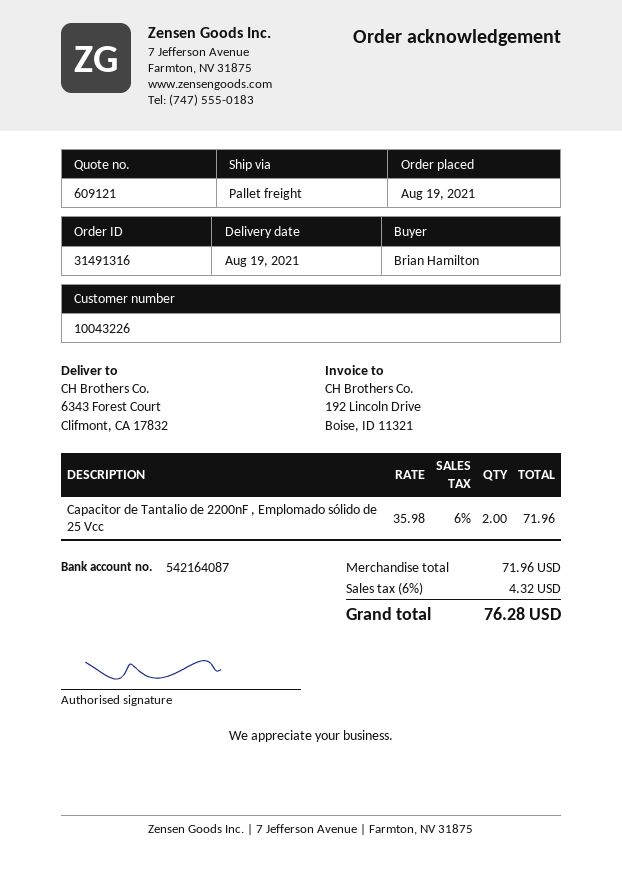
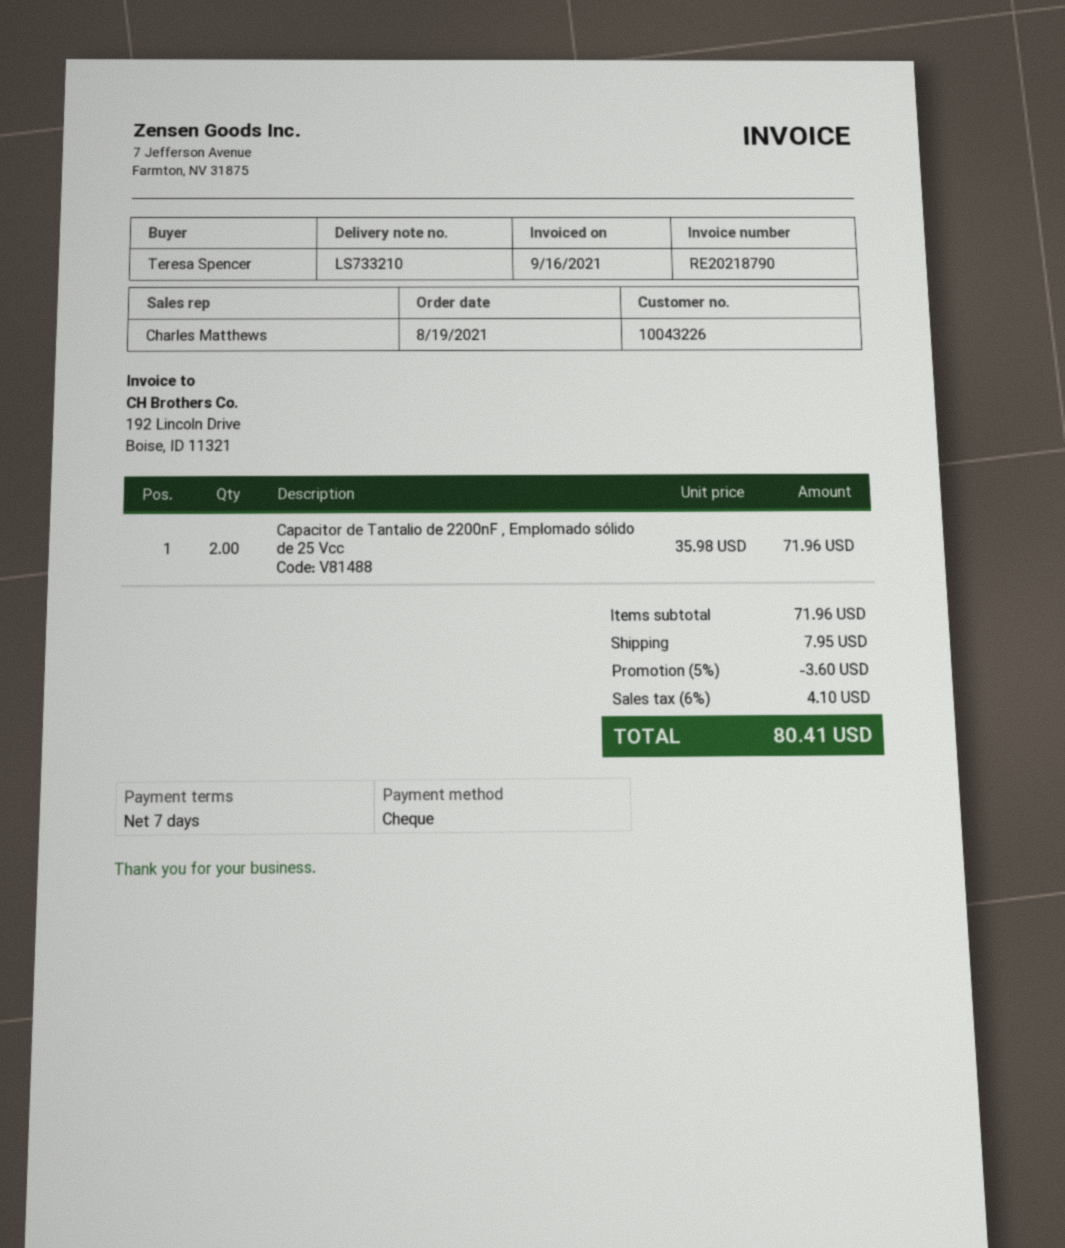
ordered by: Brian Hamilton -> Teresa Spencer
discount: none -> 5% = 3.60
shipping: none -> 7.95
tax: 6% = 4.32 -> 6% = 4.10
total: 76.28 -> 80.41

